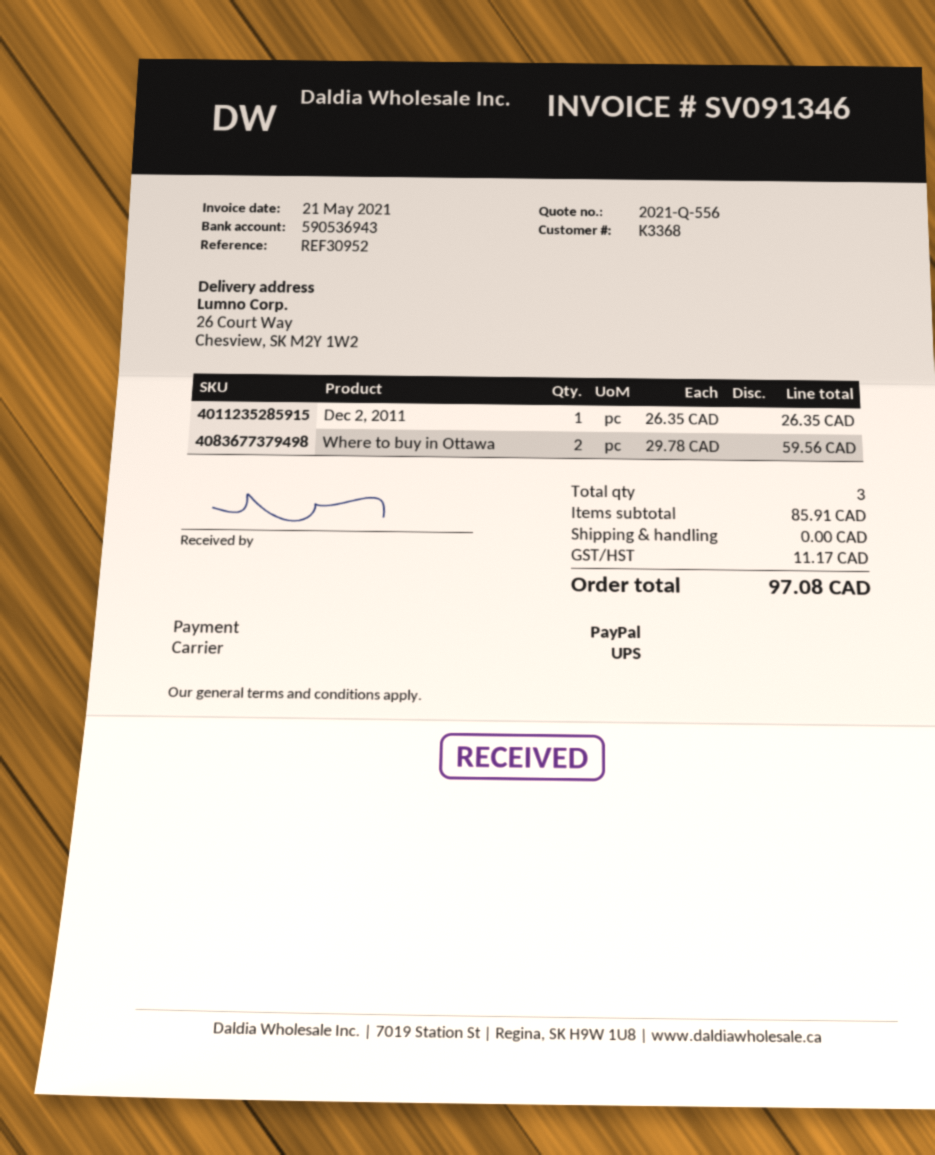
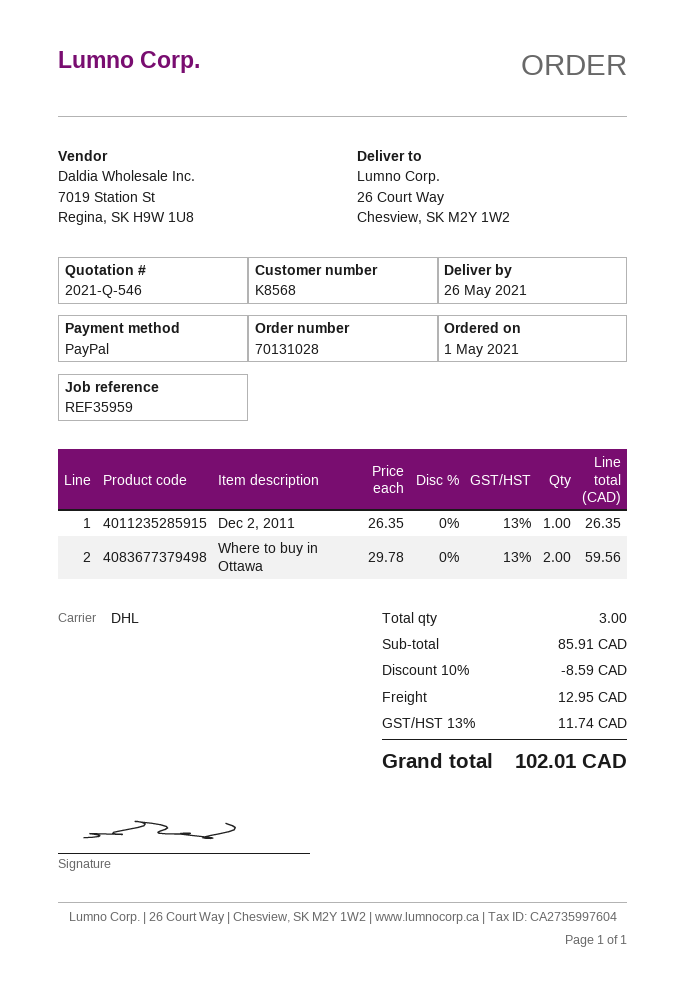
quote number: 2021-Q-556 -> 2021-Q-546
customer number: K3368 -> K8568
reference: REF30952 -> REF35959
shipping method: UPS -> DHL
discount: none -> 10% = 8.59
shipping: 0.00 -> 12.95
tax: 11.17 -> 11.74
total: 97.08 -> 102.01

